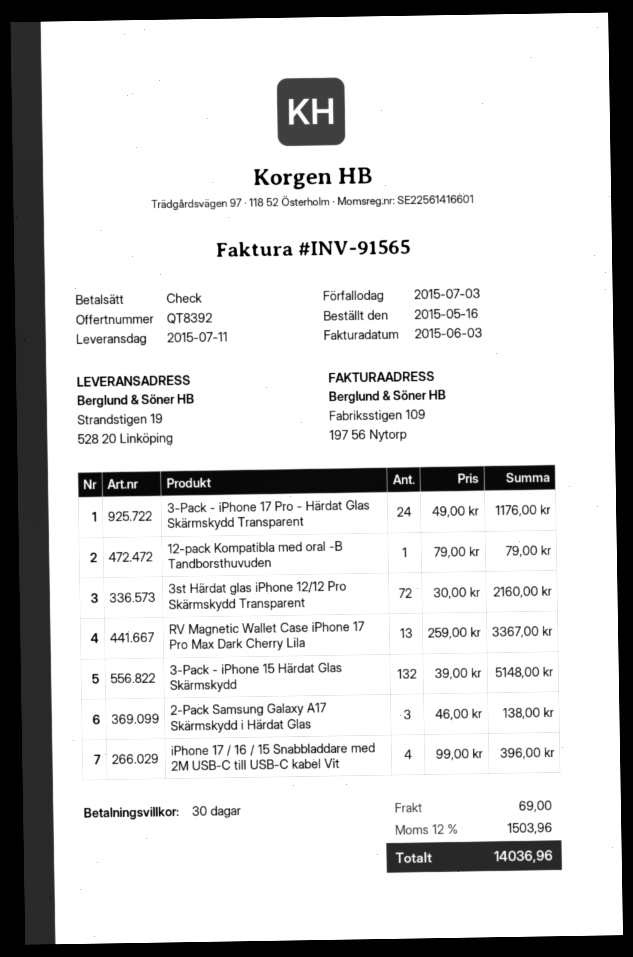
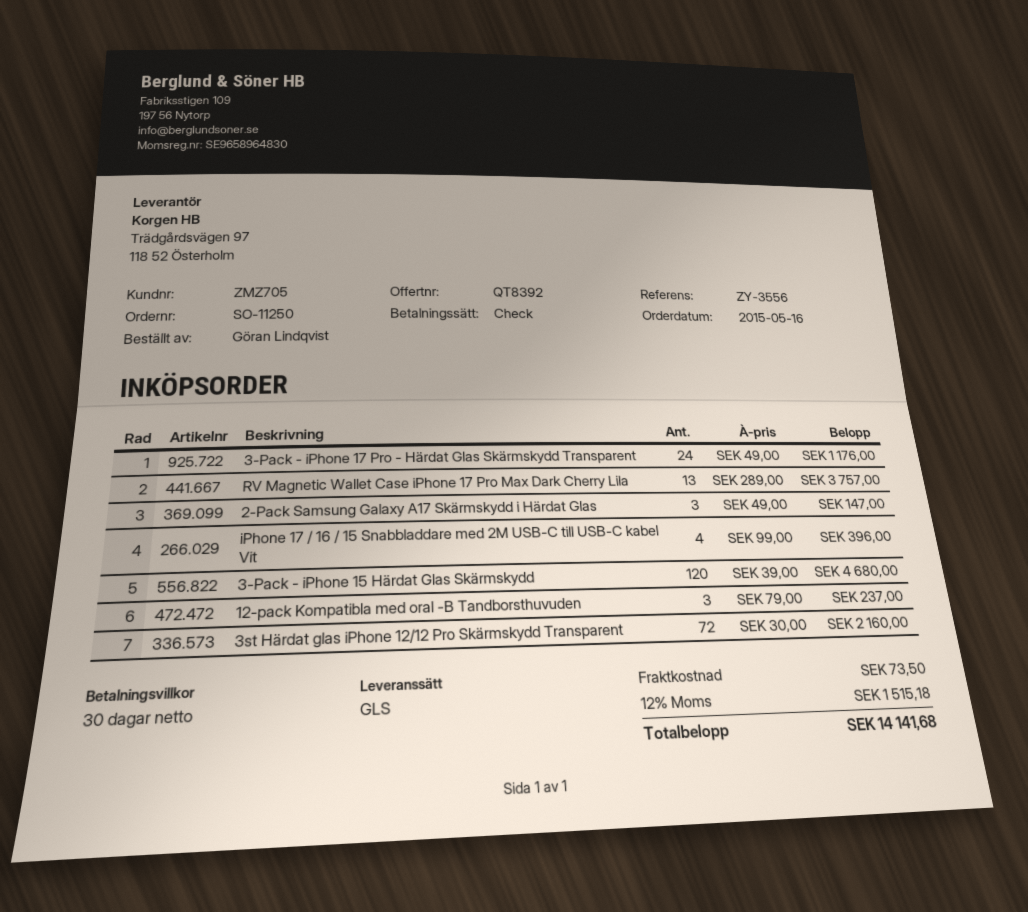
12-pack Kompatibla med oral -B Tandborsthuvuden: 1 x 79.00 = 79.00 -> 3 x 79.00 = 237.00
RV Magnetic Wallet Case iPhone 17 Pro Max Dark Cherry Lila: 13 x 259.00 = 3367.00 -> 13 x 289.00 = 3757.00
3-Pack - iPhone 15 Härdat Glas Skärmskydd: 132 x 39.00 = 5148.00 -> 120 x 39.00 = 4680.00
2-Pack Samsung Galaxy A17 Skärmskydd i Härdat Glas: 3 x 46.00 = 138.00 -> 3 x 49.00 = 147.00
shipping: 69.00 -> 73.50
tax: 12% = 1503.96 -> 12% = 1515.18
total: 14036.96 -> 14141.68

